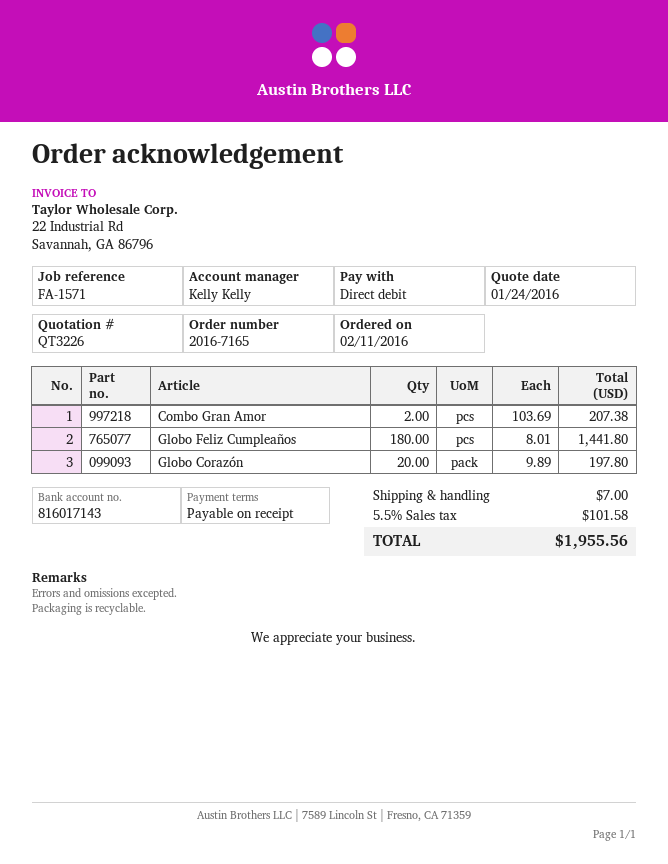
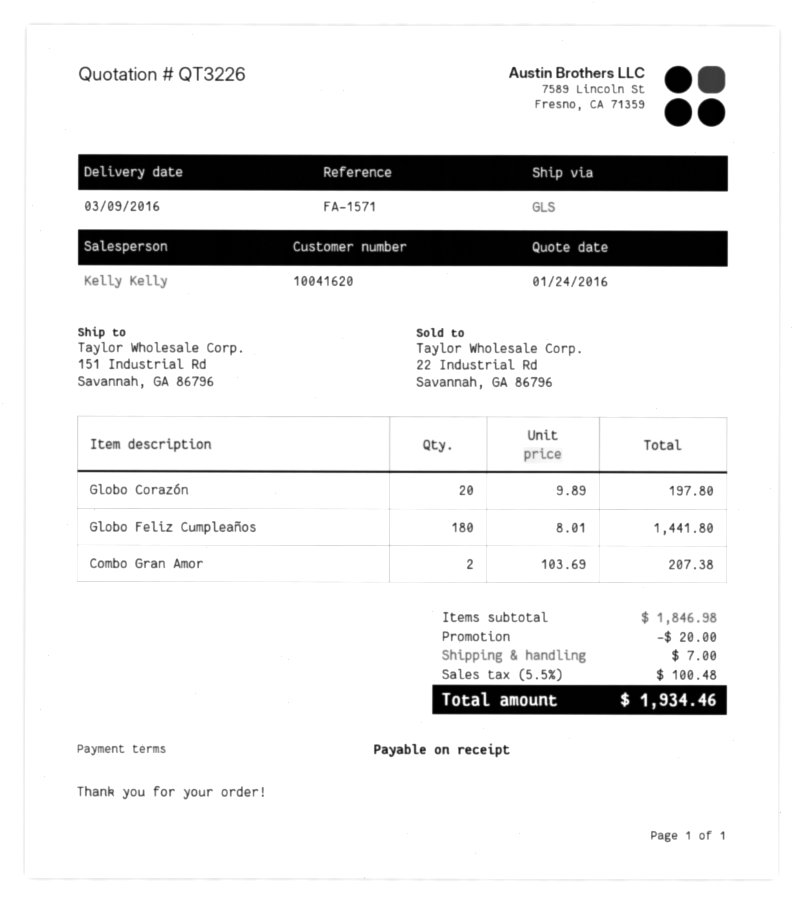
discount: none -> 20.00
tax: 5.5% = 101.58 -> 5.5% = 100.48
total: 1955.56 -> 1934.46

